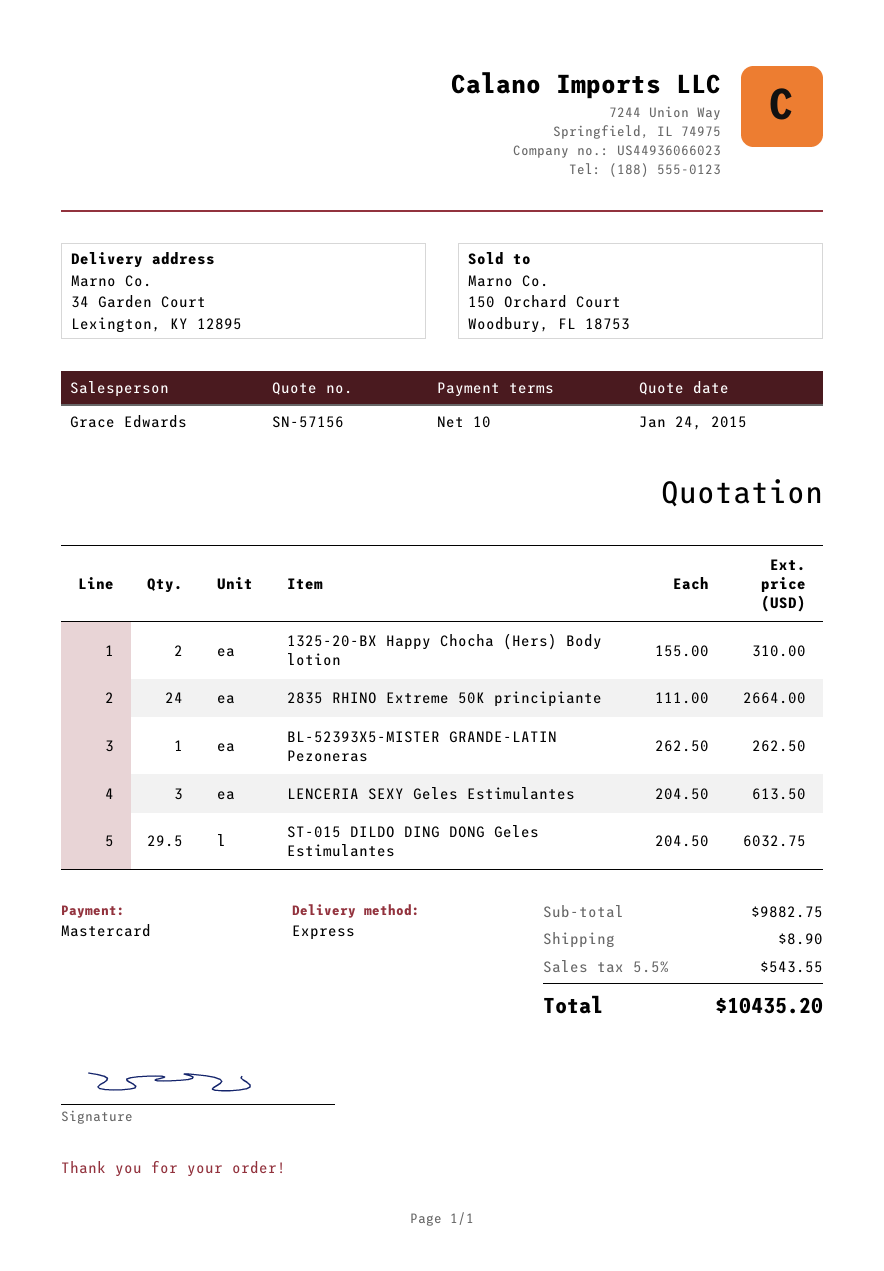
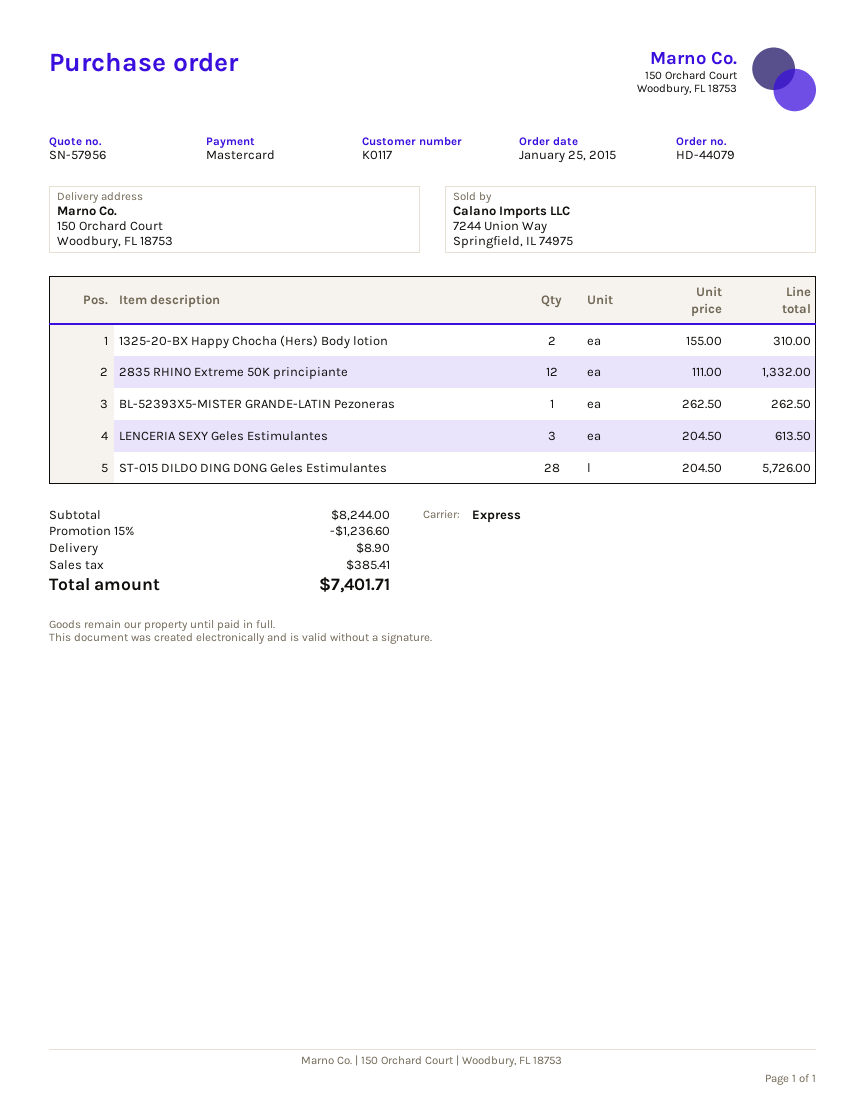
quote number: SN-57156 -> SN-57956
ship to: 34 Garden Court, Lexington, KY 12895 -> 150 Orchard Court, Woodbury, FL 18753
2835 RHINO Extreme 50K principiante: 24 x 111.00 = 2664.00 -> 12 x 111.00 = 1332.00
ST-015 DILDO DING DONG Geles Estimulantes: 29.5 x 204.50 = 6032.75 -> 28 x 204.50 = 5726.00
subtotal: 9882.75 -> 8244.00
discount: none -> 15% = 1236.60
tax: 543.55 -> 385.41
total: 10435.20 -> 7401.71

